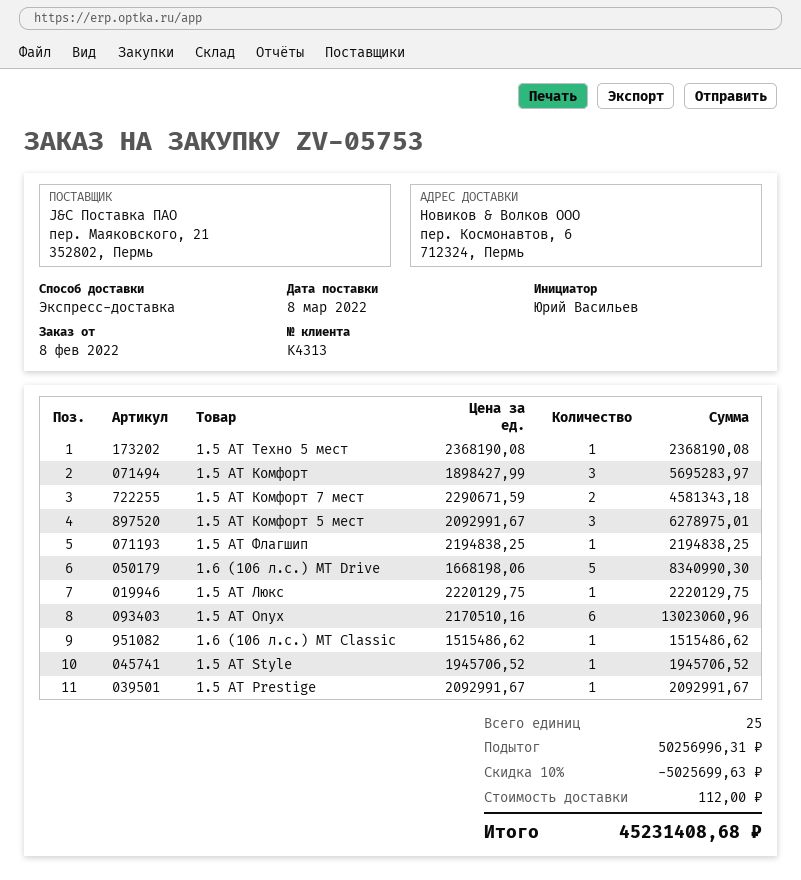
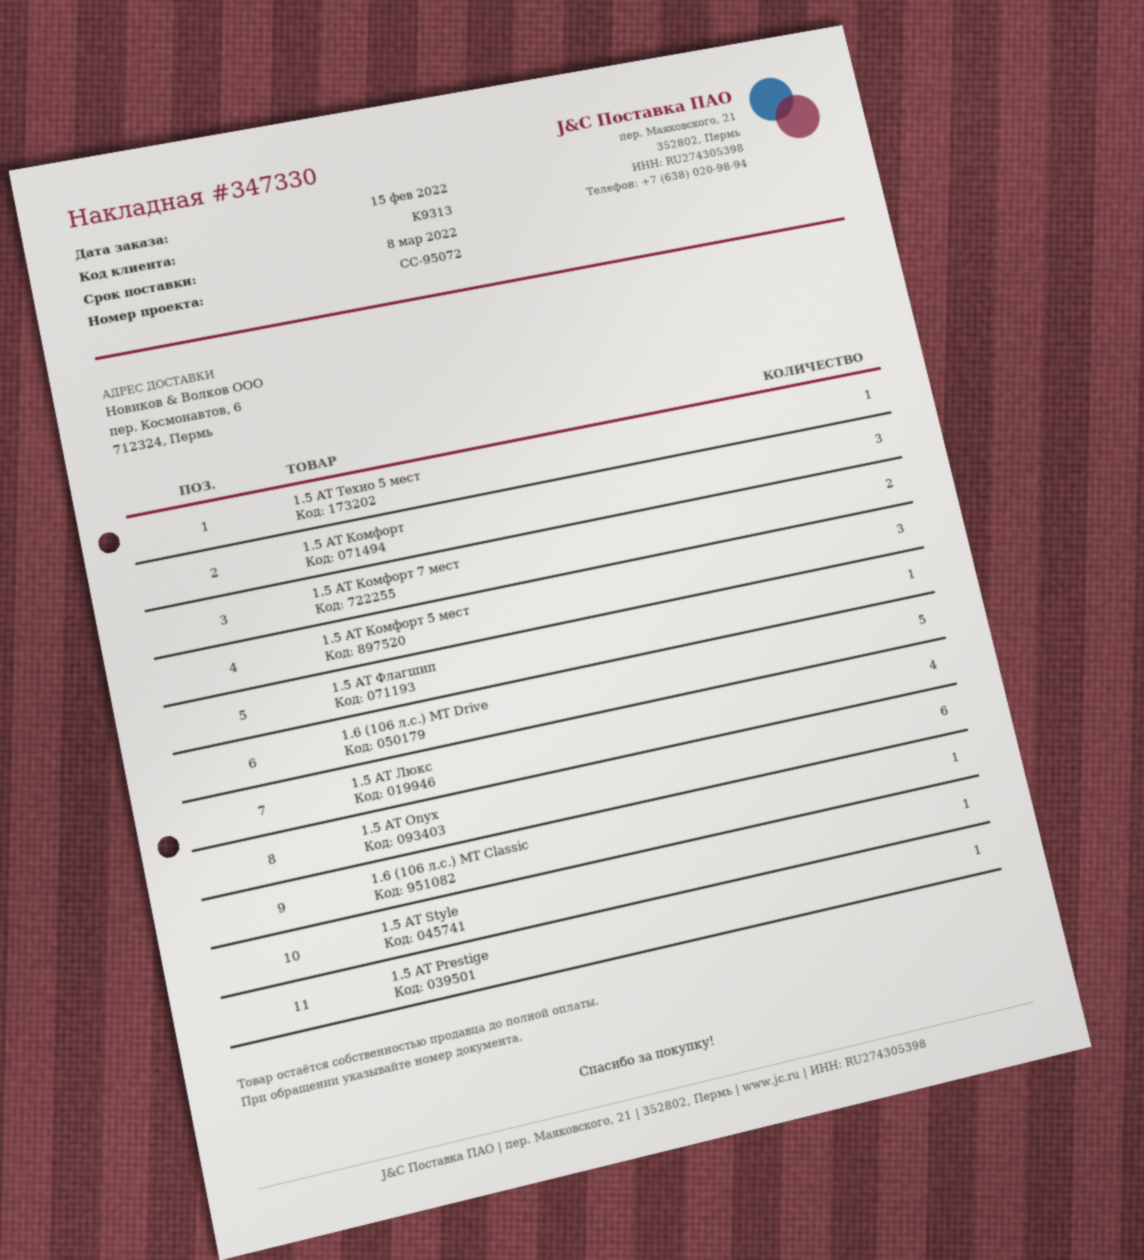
order date: 2022-02-08 -> 2022-02-15
customer number: K4313 -> K9313
1.5 AT Люкс: 1 -> 4

